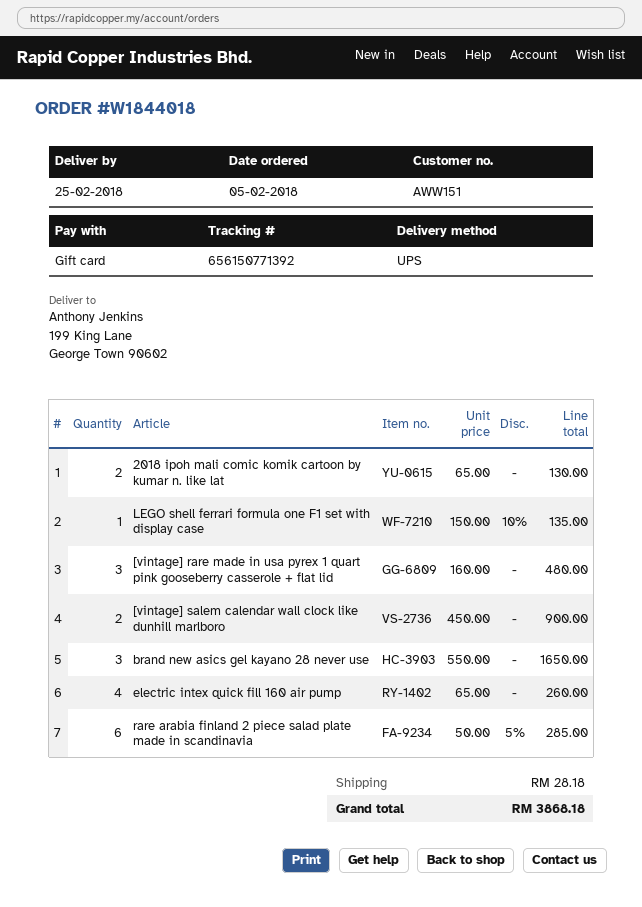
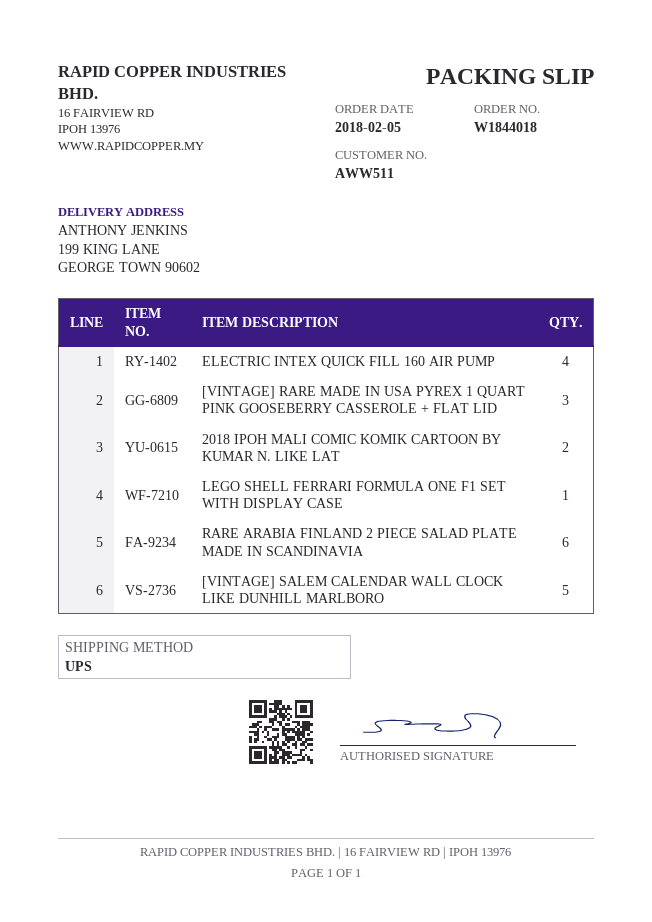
customer number: AWW151 -> AWW511
[vintage] salem calendar wall clock like dunhill marlboro: 2 -> 5
brand new asics gel kayano 28 never use: 3 -> none

